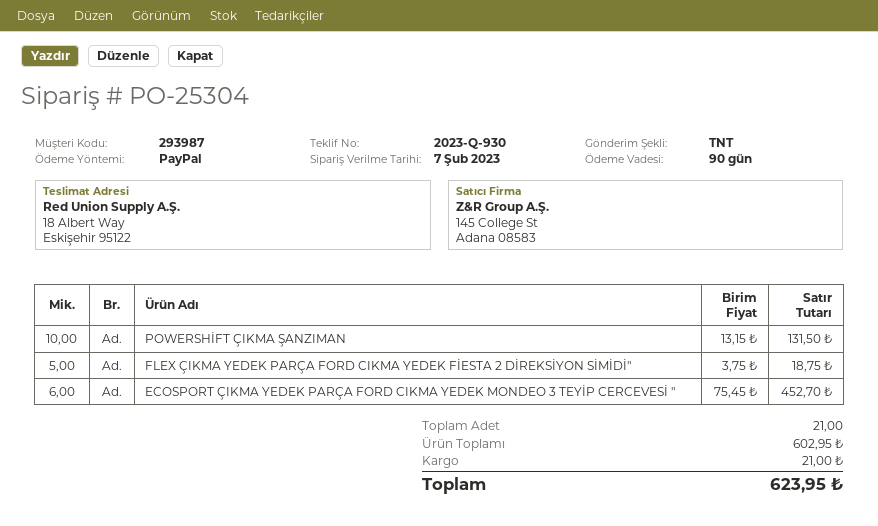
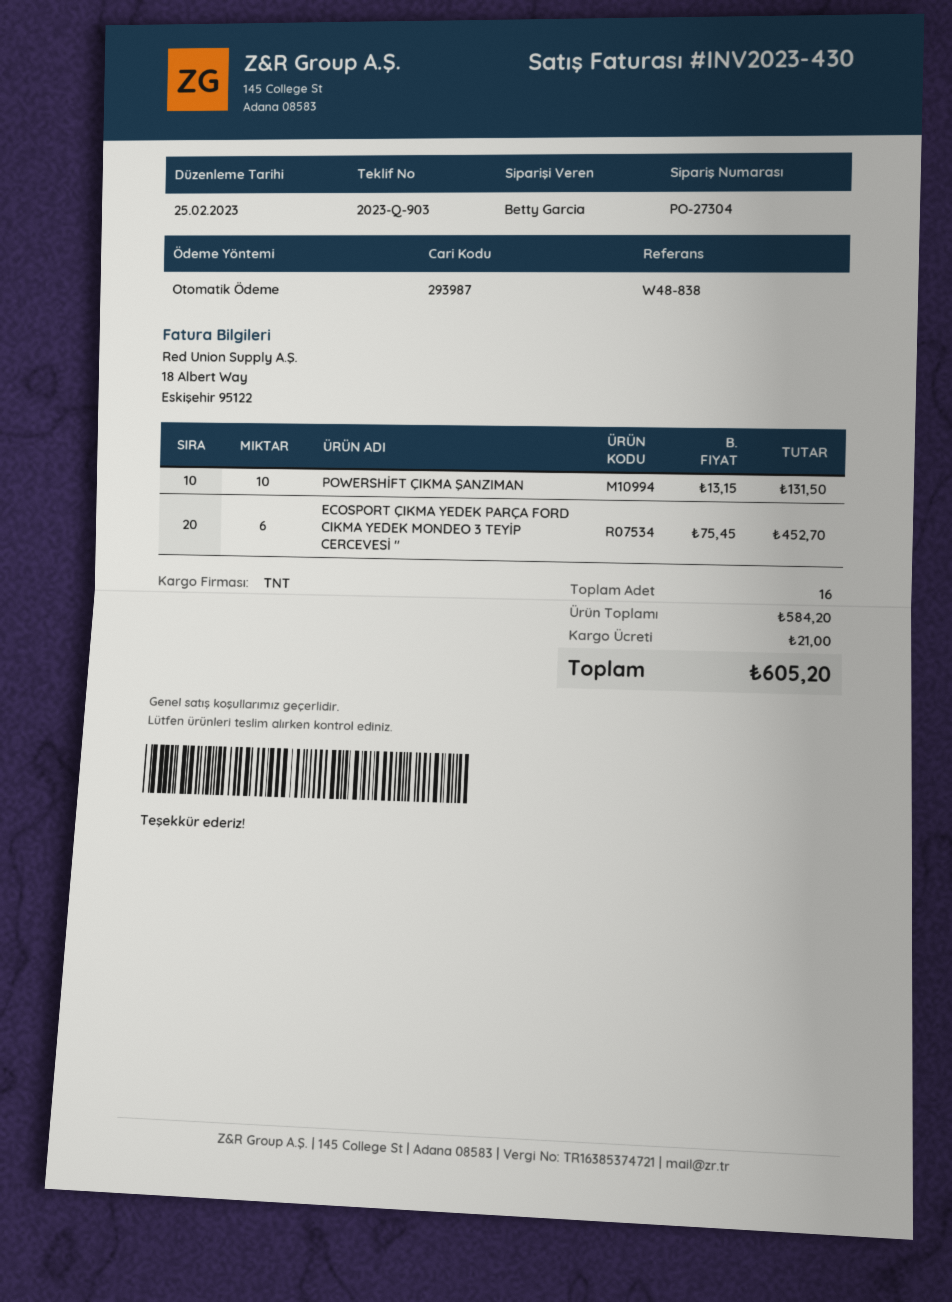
quote number: 2023-Q-930 -> 2023-Q-903
order number: PO-25304 -> PO-27304
payment method: PayPal -> direct debit
FLEX ÇIKMA YEDEK PARÇA FORD CIKMA YEDEK FİESTA 2 DİREKSİYON SİMİDİ": 5 x 3.75 = 18.75 -> none
total quantity: 21 -> 16
subtotal: 602.95 -> 584.20
total: 623.95 -> 605.20

